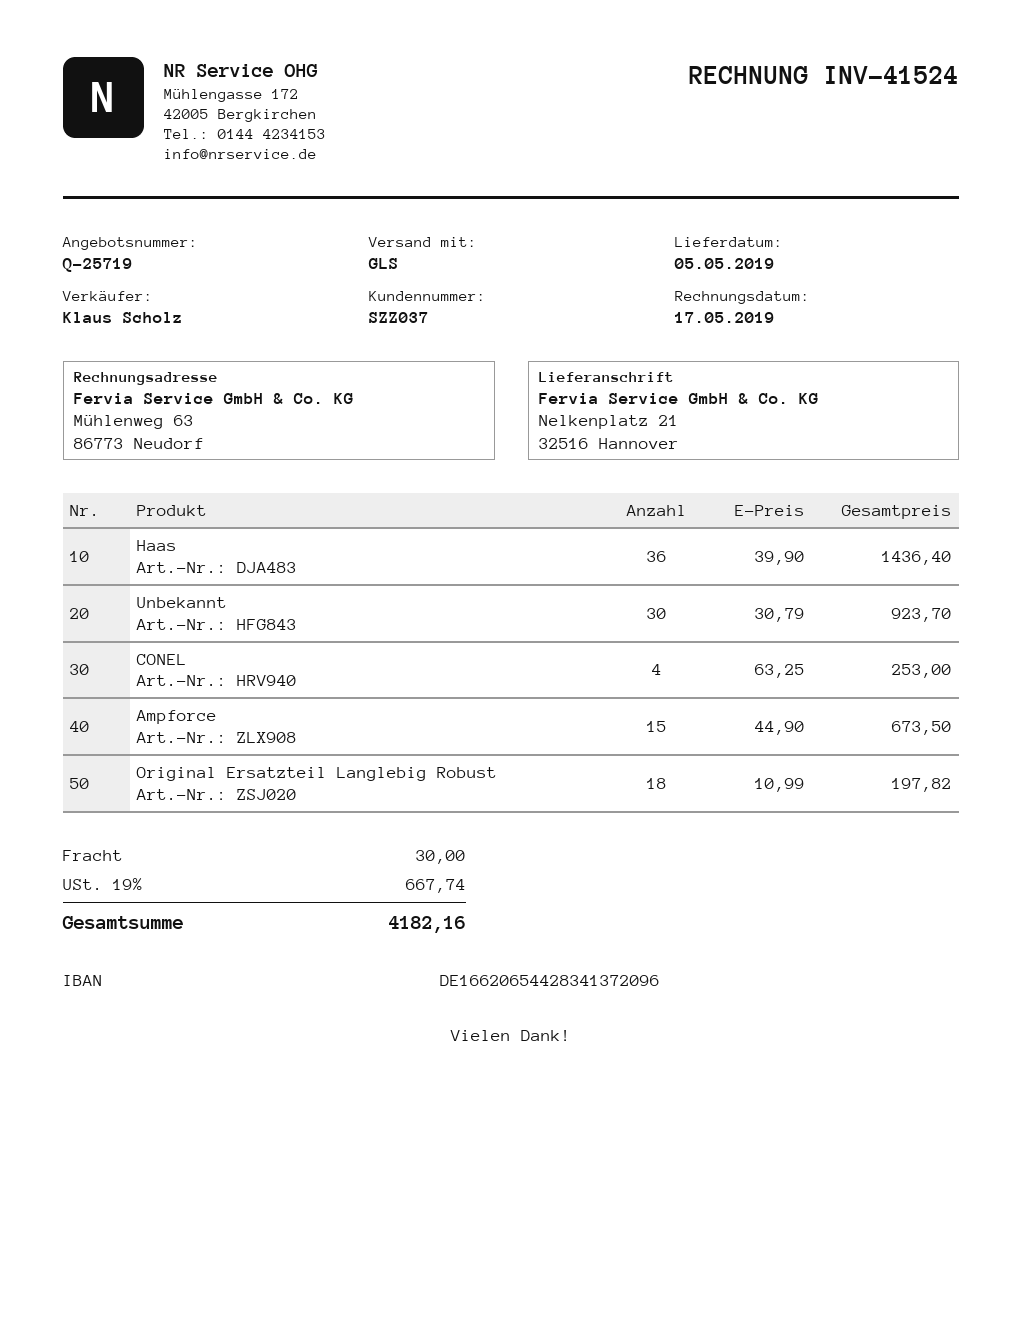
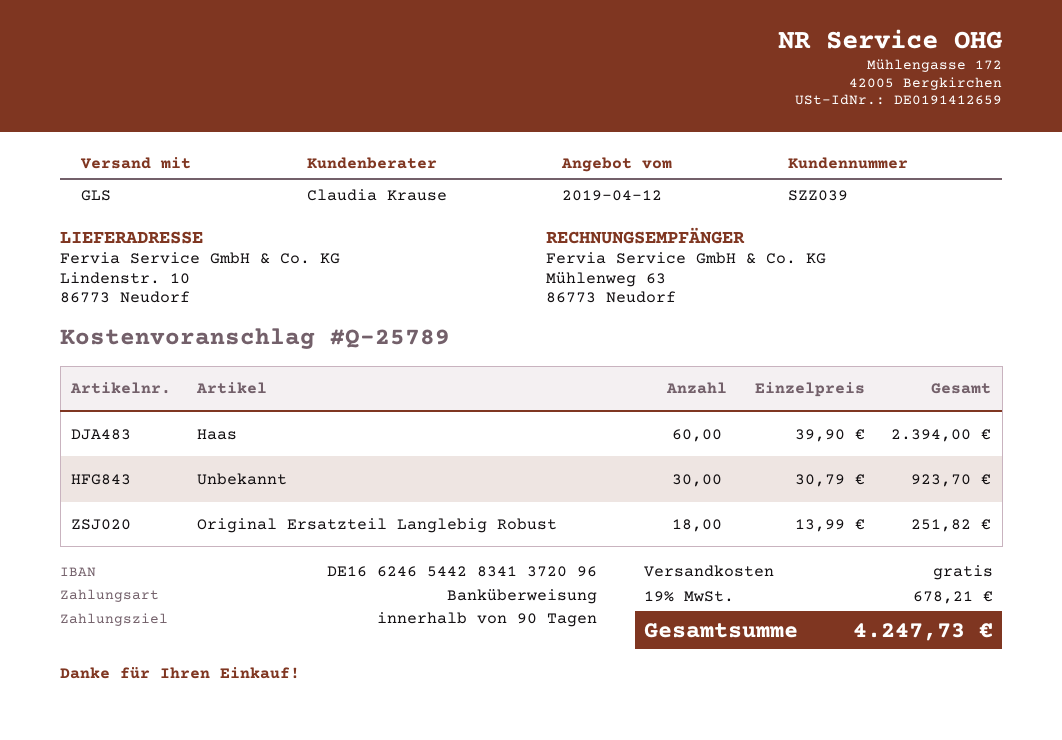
quote number: Q-25719 -> Q-25789
customer number: SZZ037 -> SZZ039
sales rep: Klaus Scholz -> Claudia Krause
bank account: DE16620654428341372096 -> DE16624654428341372096
ship to: Nelkenplatz 21, 32516 Hannover -> Lindenstr. 10, 86773 Neudorf
Haas: 36 x 39.90 = 1436.40 -> 60 x 39.90 = 2394.00
CONEL: 4 x 63.25 = 253.00 -> none
Ampforce: 15 x 44.90 = 673.50 -> none
Original Ersatzteil Langlebig Robust: 18 x 10.99 = 197.82 -> 18 x 13.99 = 251.82
shipping: 30.00 -> 0.00
tax: 19% = 667.74 -> 19% = 678.21
total: 4182.16 -> 4247.73

